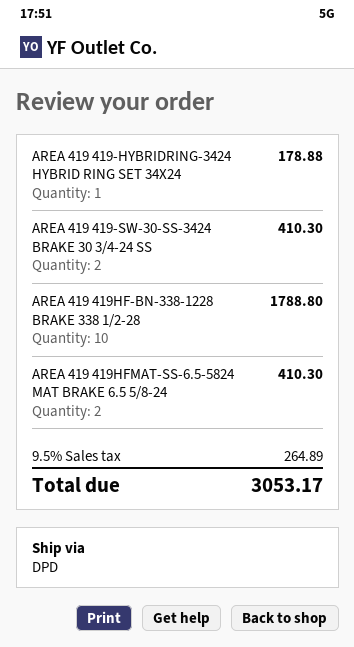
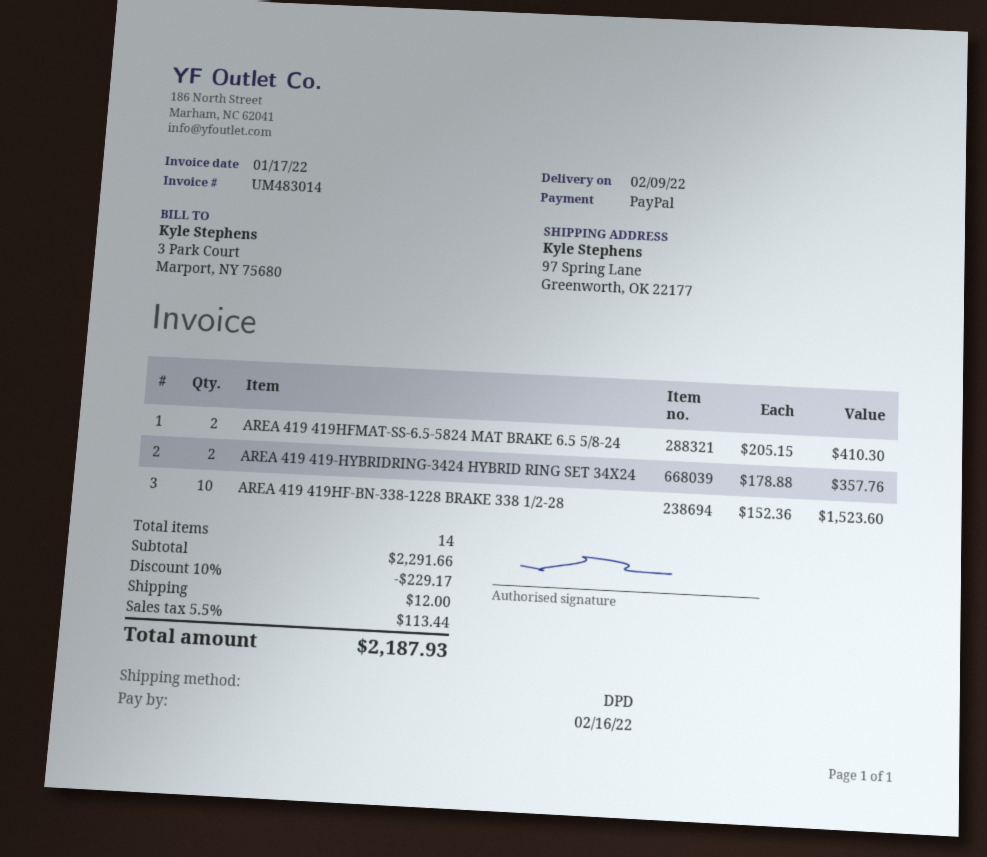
AREA 419 419-HYBRIDRING-3424 HYBRID RING SET 34X24: 1 for 178.88 -> 2 for 357.76
AREA 419 419-SW-30-SS-3424 BRAKE 30 3/4-24 SS: 2 for 410.30 -> none
AREA 419 419HF-BN-338-1228 BRAKE 338 1/2-28: 10 for 1788.80 -> 10 for 1523.60
discount: none -> 10% = 229.17
shipping: none -> 12.00
tax: 9.5% = 264.89 -> 5.5% = 113.44
total: 3053.17 -> 2187.93

